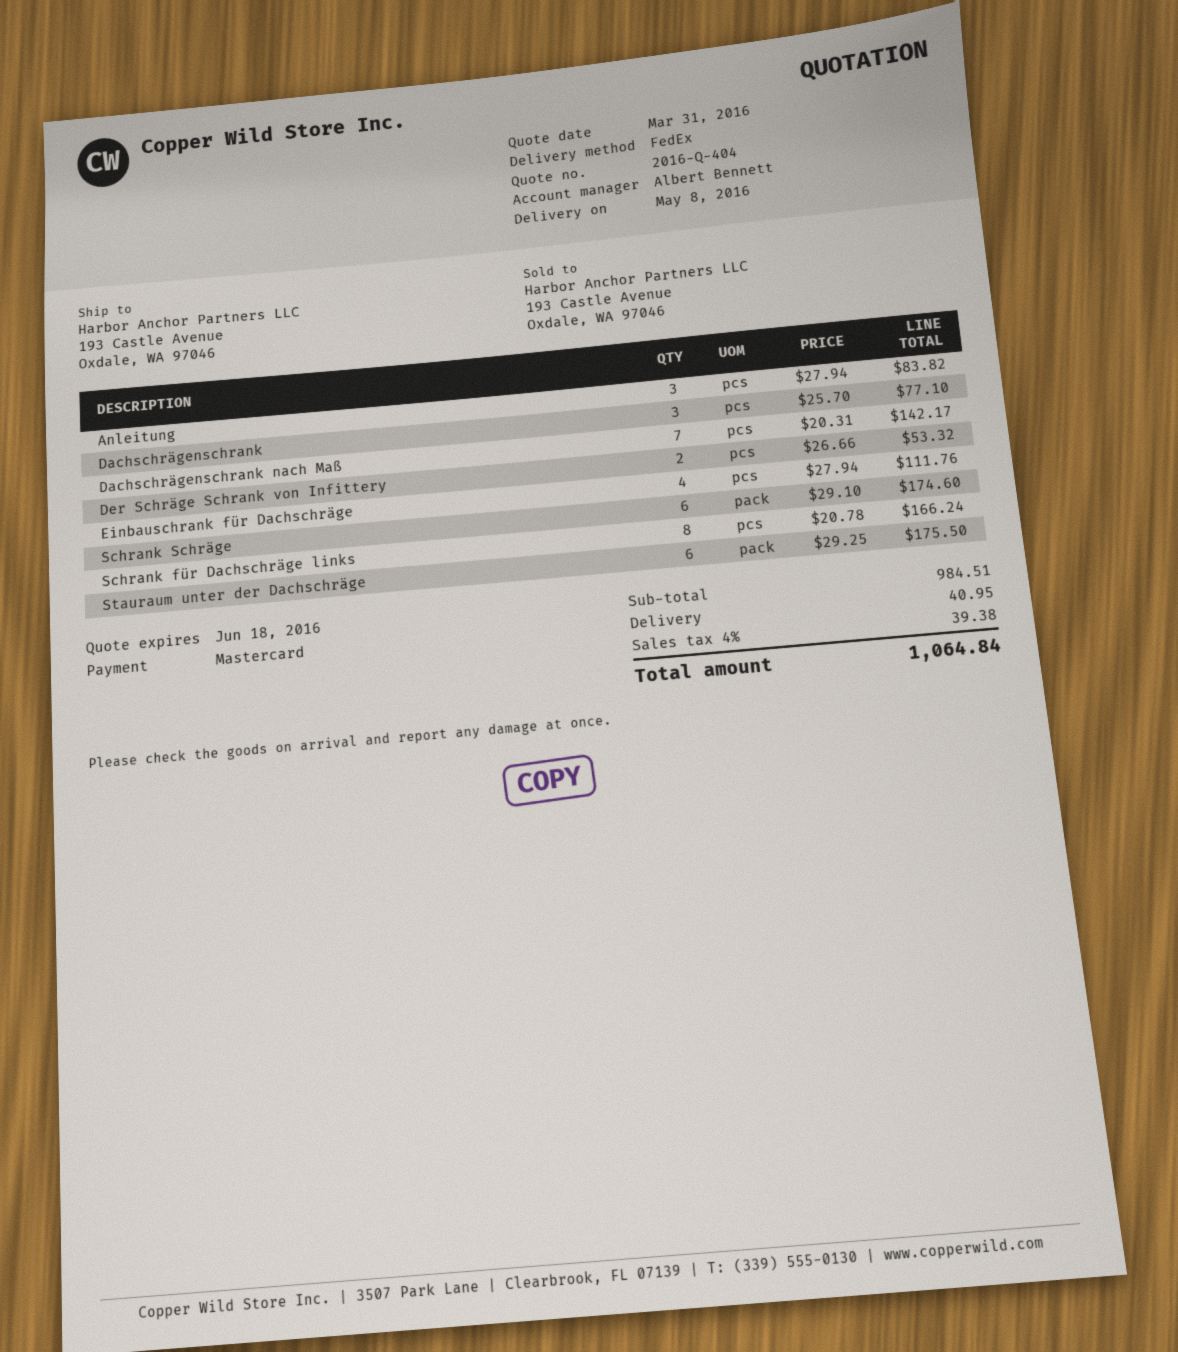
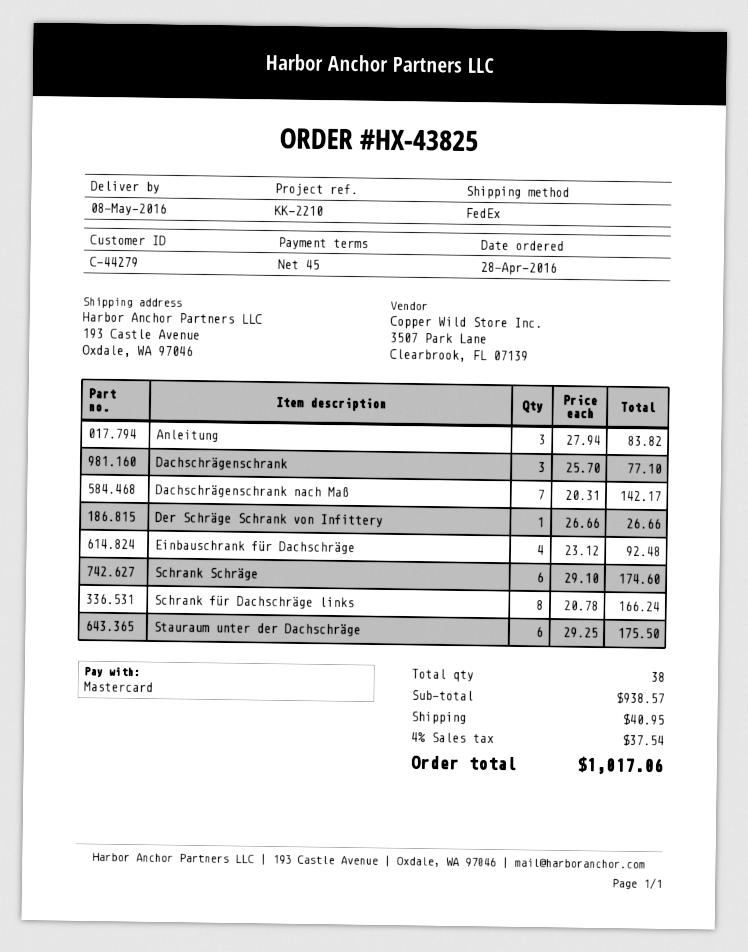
Der Schräge Schrank von Infittery: 2 x 26.66 = 53.32 -> 1 x 26.66 = 26.66
Einbauschrank für Dachschräge: 4 x 27.94 = 111.76 -> 4 x 23.12 = 92.48
subtotal: 984.51 -> 938.57
tax: 4% = 39.38 -> 4% = 37.54
total: 1064.84 -> 1017.06

